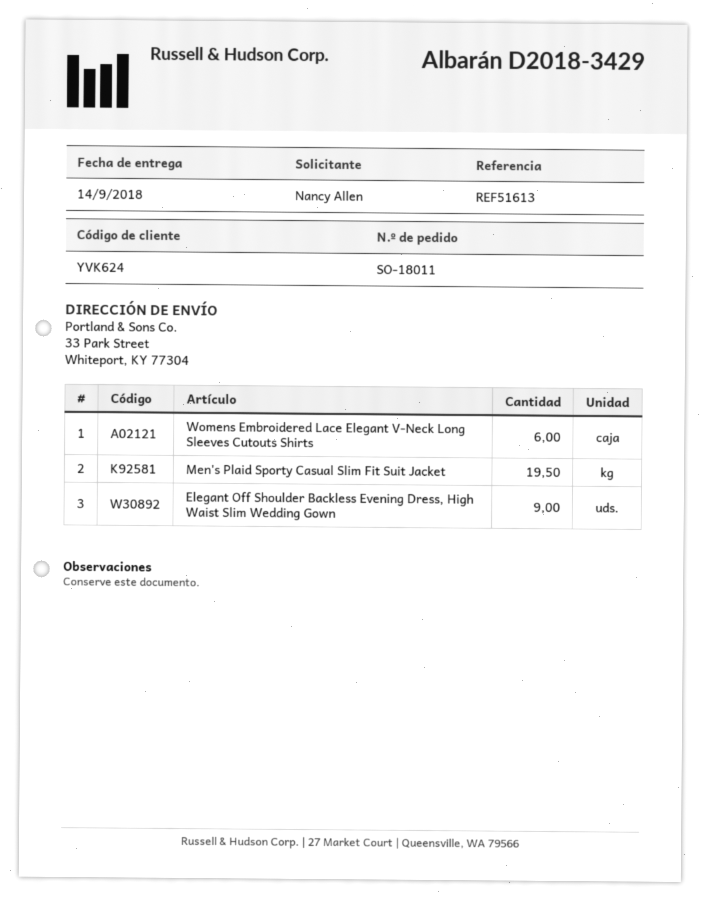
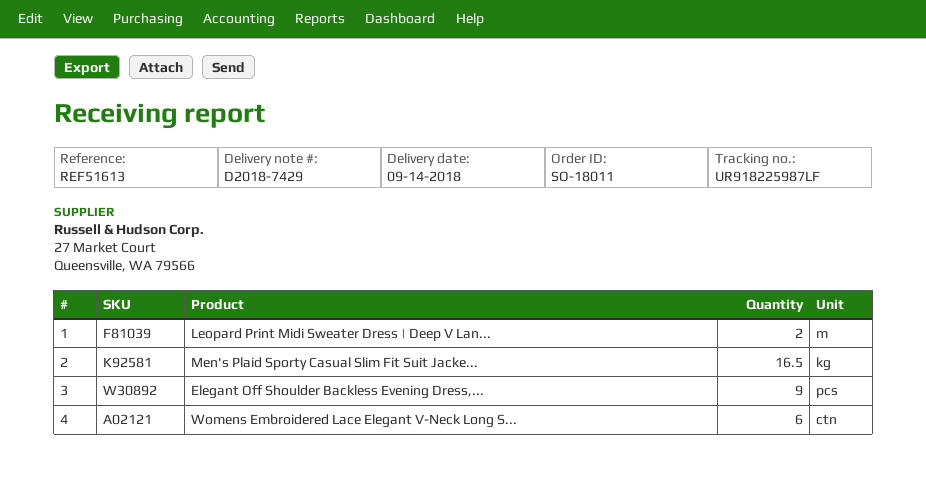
delivery note number: D2018-3429 -> D2018-7429
Men's Plaid Sporty Casual Slim Fit Suit Jacket: 19.5 -> 16.5
Leopard Print Midi Sweater Dress | Deep V Lan...: none -> 2

